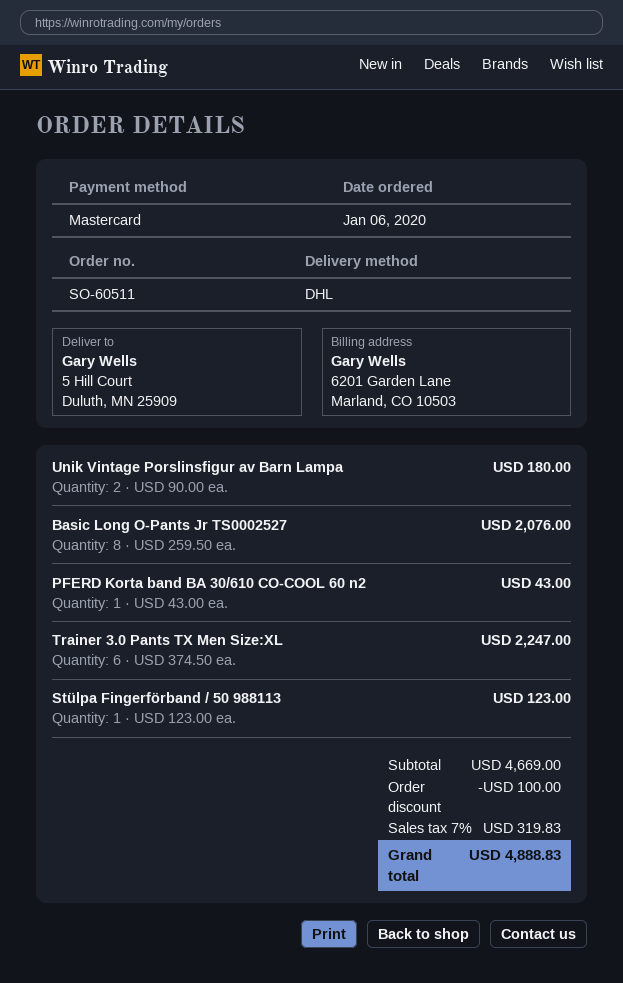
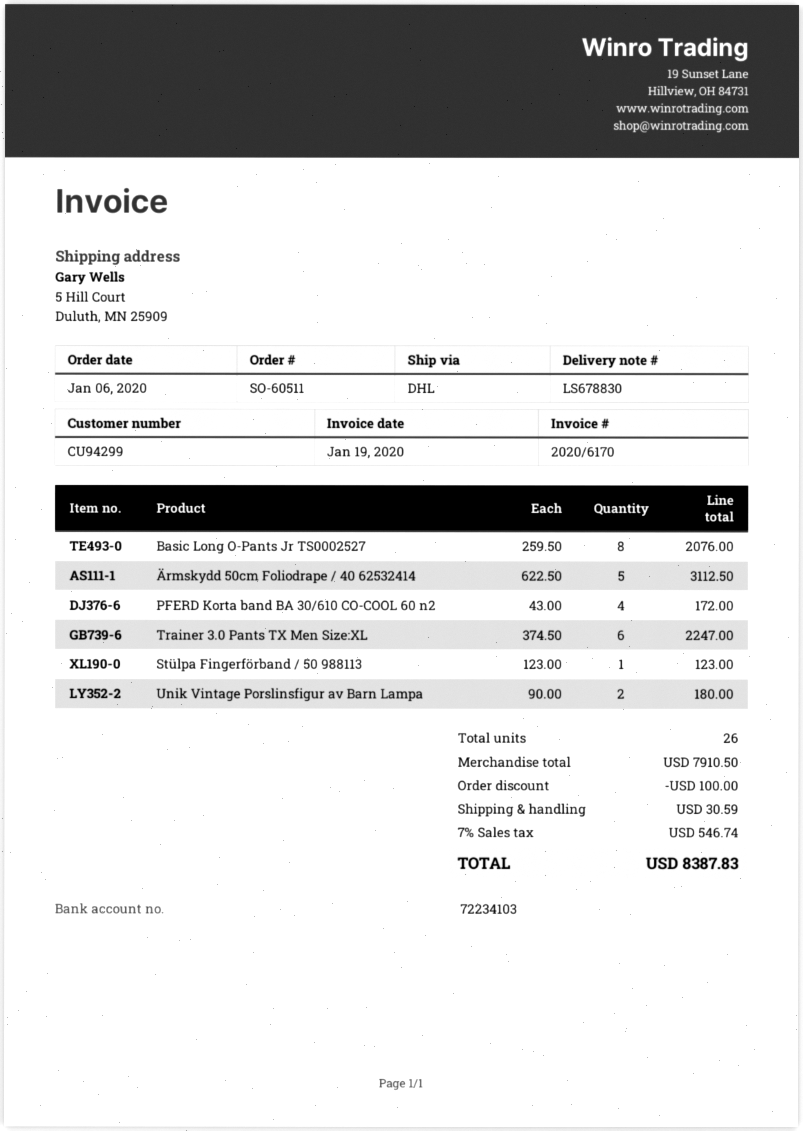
PFERD Korta band BA 30/610 CO-COOL 60 n2: 1 x 43.00 = 43.00 -> 4 x 43.00 = 172.00
Ärmskydd 50cm Foliodrape / 40 62532414: none -> 5 x 622.50 = 3112.50
subtotal: 4669.00 -> 7910.50
shipping: none -> 30.59
tax: 7% = 319.83 -> 7% = 546.74
total: 4888.83 -> 8387.83

